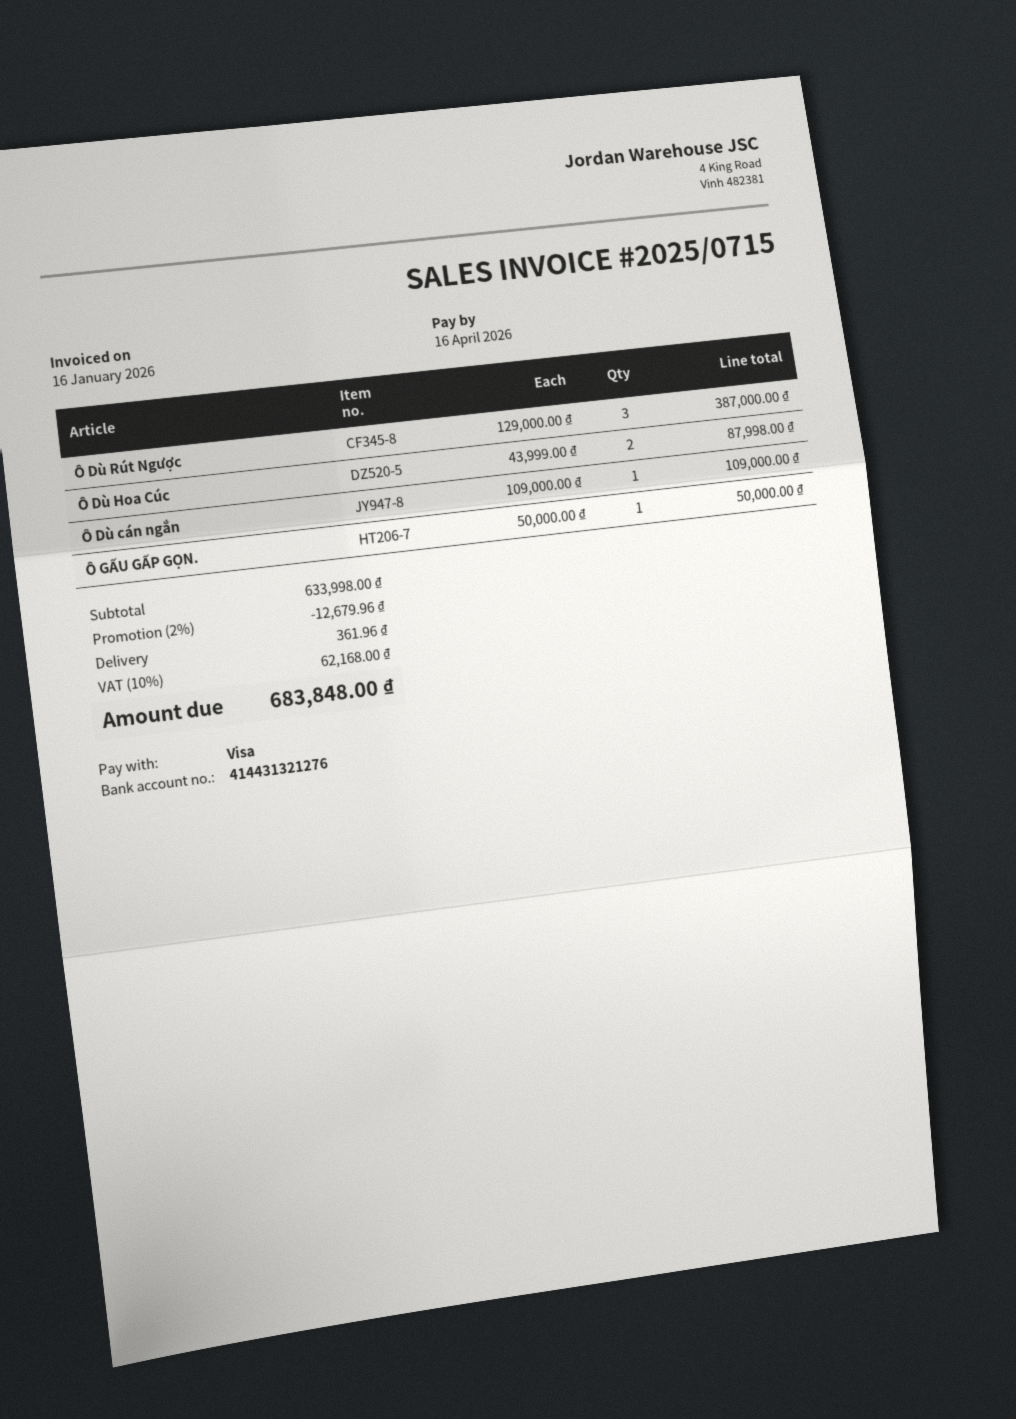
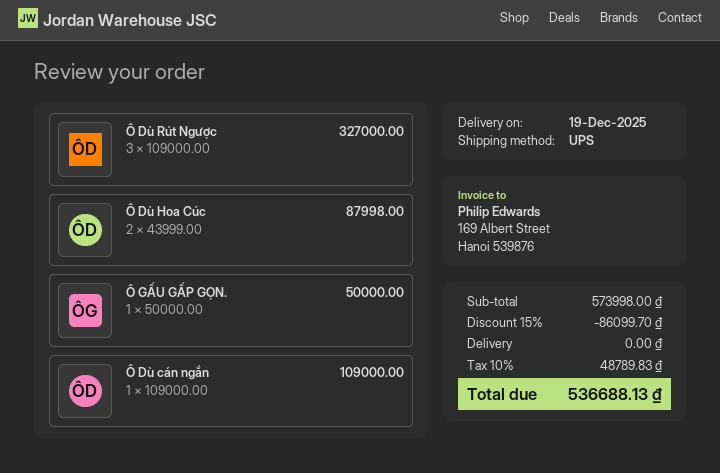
Ô Dù Rút Ngược: 3 x 129000.00 = 387000.00 -> 3 x 109000.00 = 327000.00
subtotal: 633998.00 -> 573998.00
discount: 2% = 12679.96 -> 15% = 86099.70
shipping: 361.96 -> 0.00
tax: 10% = 62168.00 -> 10% = 48789.83
total: 683848.00 -> 536688.13

